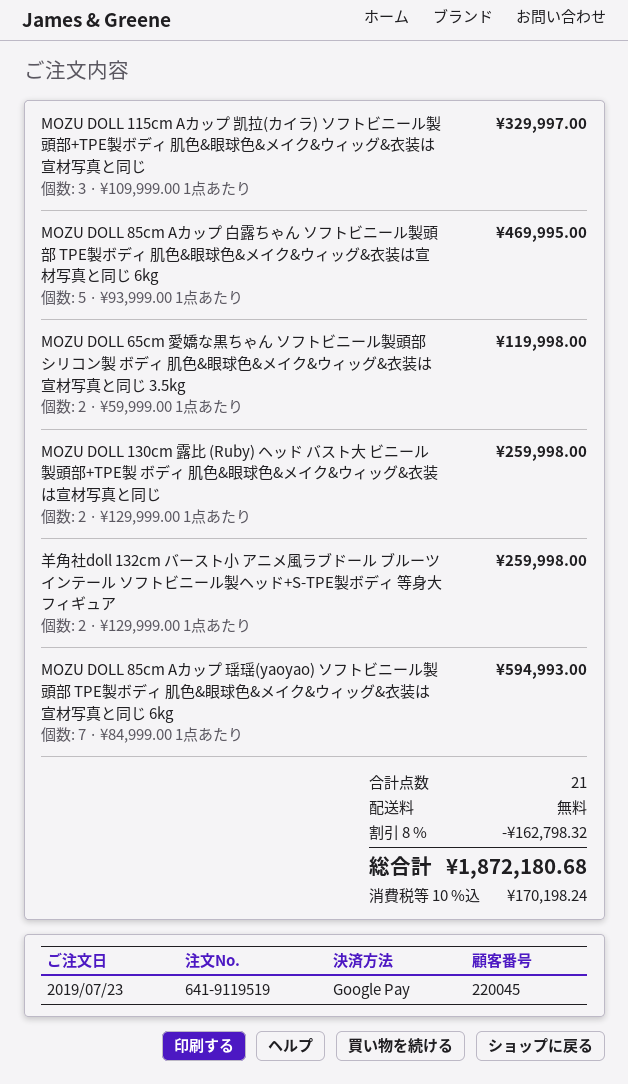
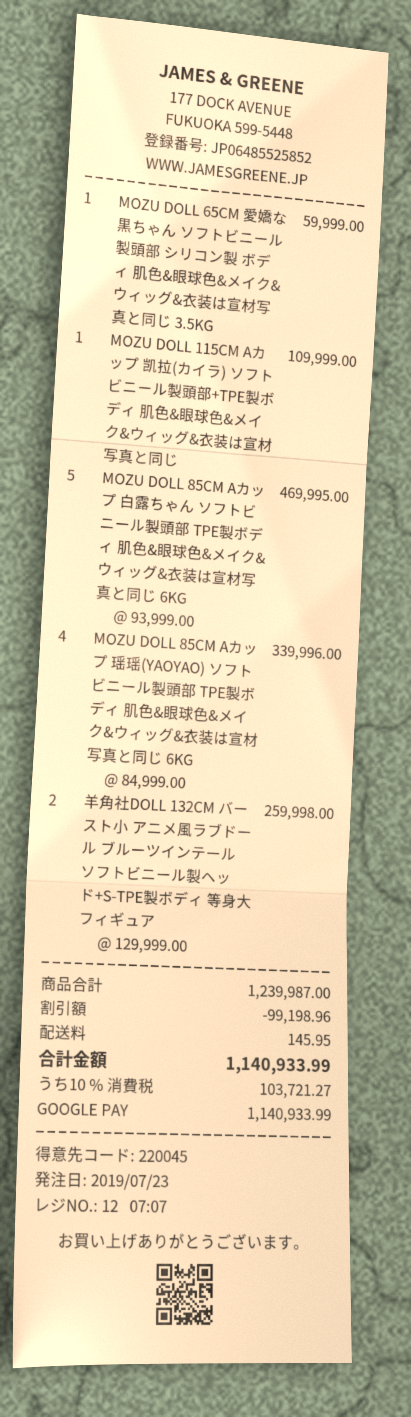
MOZU DOLL 115cm Aカップ 凯拉(カイラ) ソフトビニール製頭部+TPE製ボディ 肌色&眼球色&メイク&ウィッグ&衣装は宣材写真と同じ: 3 x 109999.00 = 329997.00 -> 1 x 109999.00 = 109999.00
MOZU DOLL 65cm 愛嬌な黒ちゃん ソフトビニール製頭部 シリコン製 ボディ 肌色&眼球色&メイク&ウィッグ&衣装は宣材写真と同じ 3.5kg: 2 x 59999.00 = 119998.00 -> 1 x 59999.00 = 59999.00
MOZU DOLL 130cm 露比 (Ruby) ヘッド バスト大 ビニール製頭部+TPE製 ボディ 肌色&眼球色&メイク&ウィッグ&衣装は宣材写真と同じ: 2 x 129999.00 = 259998.00 -> none
MOZU DOLL 85cm Aカップ 瑶瑶(yaoyao) ソフトビニール製頭部 TPE製ボディ 肌色&眼球色&メイク&ウィッグ&衣装は宣材写真と同じ 6kg: 7 x 84999.00 = 594993.00 -> 4 x 84999.00 = 339996.00
discount: 162798.32 -> 99198.96
shipping: 0.00 -> 145.95
tax: 10% = 170198.24 -> 10% = 103721.27
total: 1872180.68 -> 1140933.99

